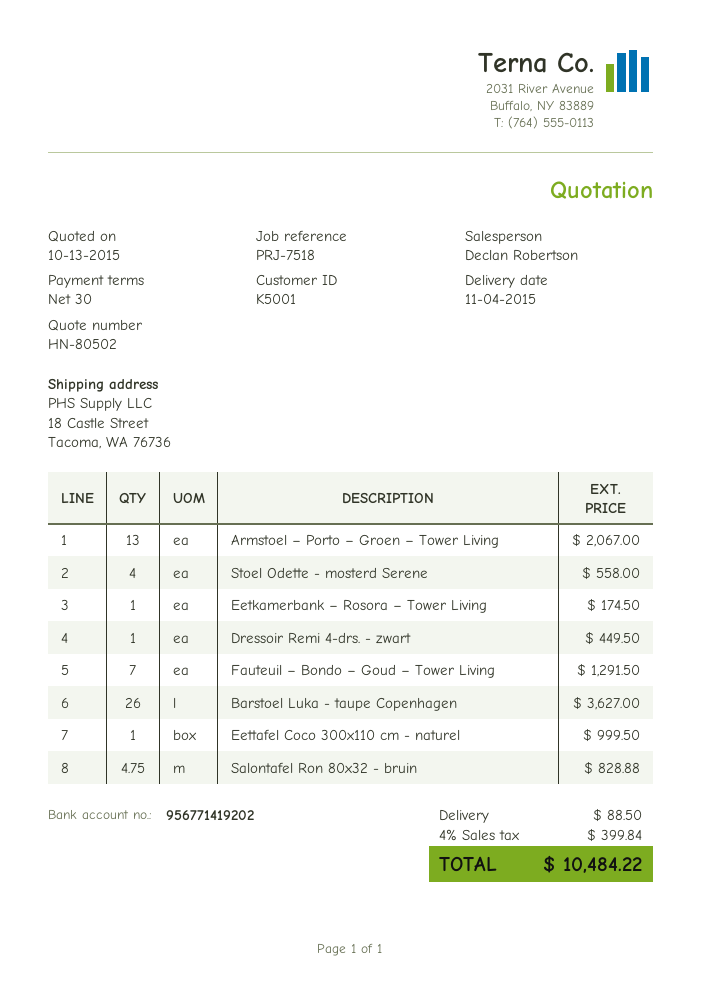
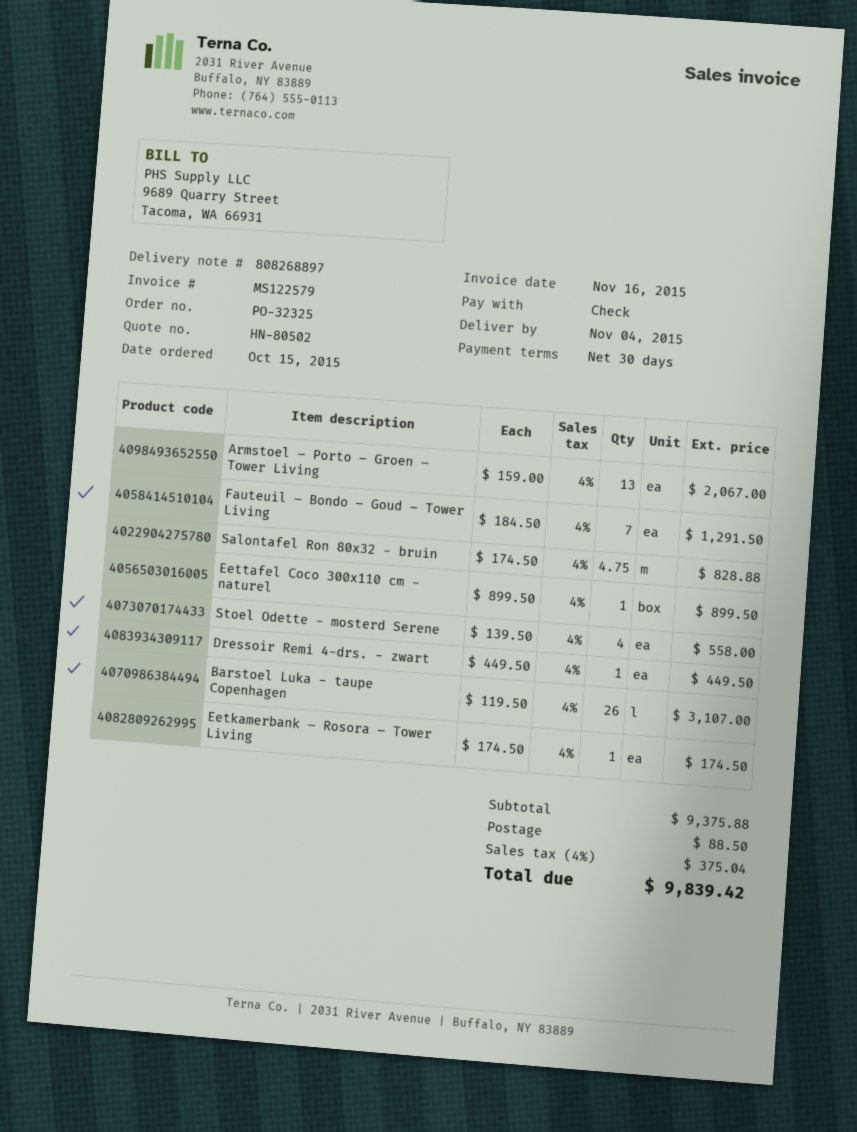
Barstoel Luka - taupe Copenhagen: 26 for 3627.00 -> 26 for 3107.00
Eettafel Coco 300x110 cm - naturel: 1 for 999.50 -> 1 for 899.50
tax: 4% = 399.84 -> 4% = 375.04
total: 10484.22 -> 9839.42

